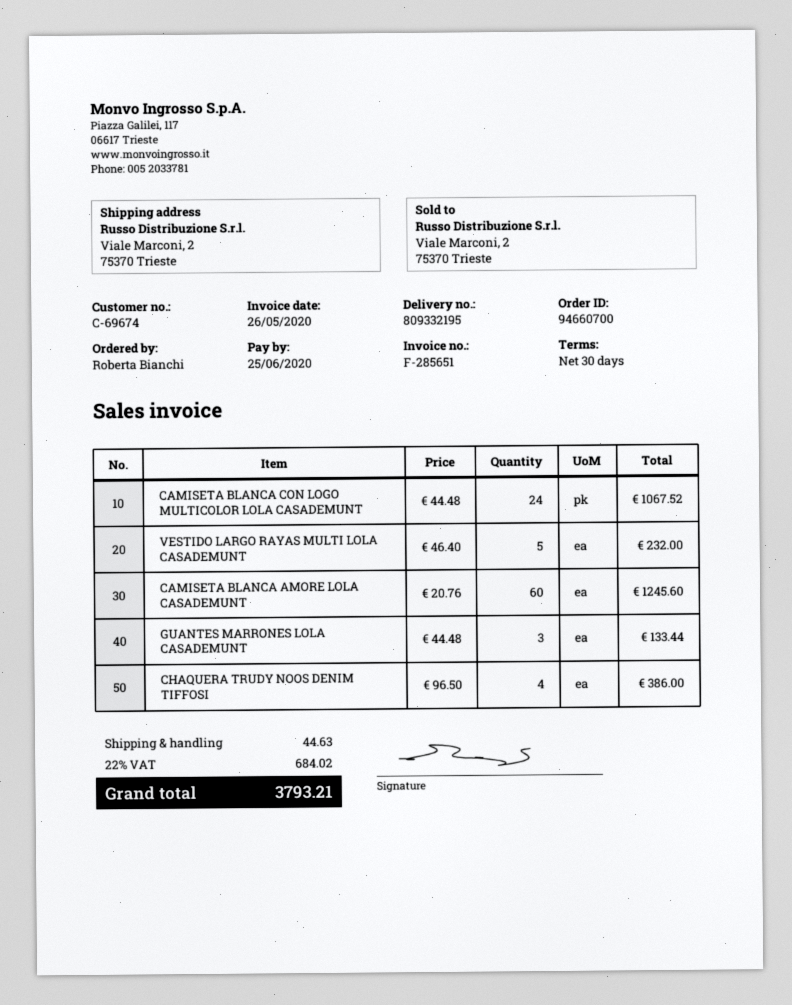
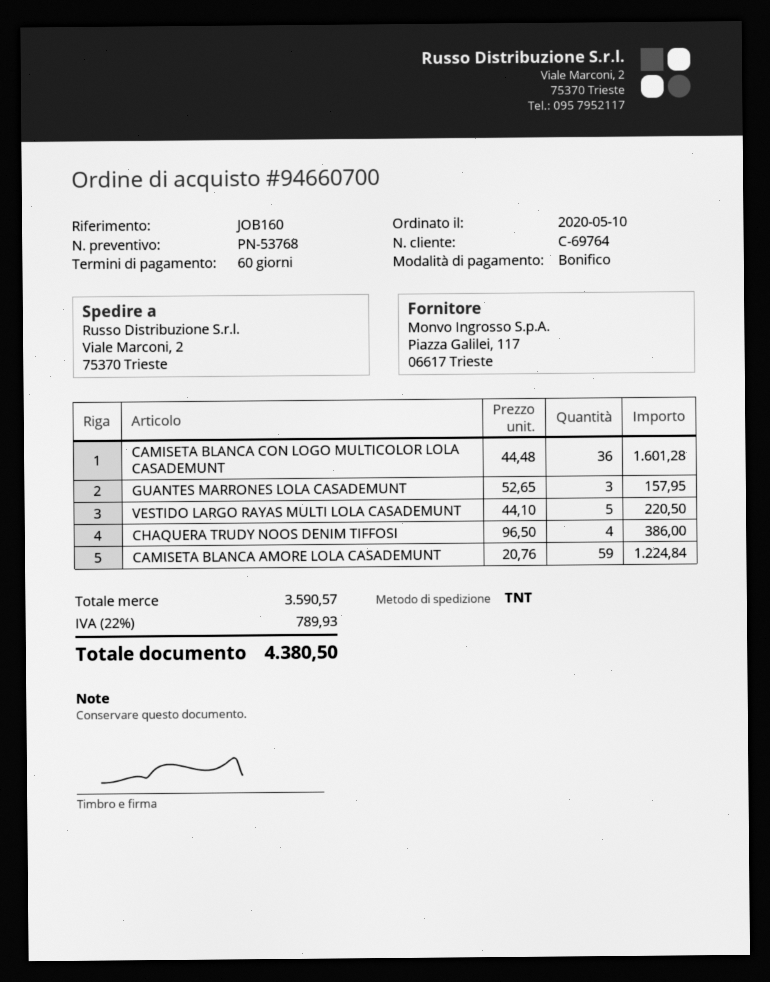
payment terms: 30 days -> 60 days
customer number: C-69674 -> C-69764
CAMISETA BLANCA CON LOGO MULTICOLOR LOLA CASADEMUNT: 24 x 44.48 = 1067.52 -> 36 x 44.48 = 1601.28
VESTIDO LARGO RAYAS MULTI LOLA CASADEMUNT: 5 x 46.40 = 232.00 -> 5 x 44.10 = 220.50
CAMISETA BLANCA AMORE LOLA CASADEMUNT: 60 x 20.76 = 1245.60 -> 59 x 20.76 = 1224.84
GUANTES MARRONES LOLA CASADEMUNT: 3 x 44.48 = 133.44 -> 3 x 52.65 = 157.95
shipping: 44.63 -> none
tax: 22% = 684.02 -> 22% = 789.93
total: 3793.21 -> 4380.50

